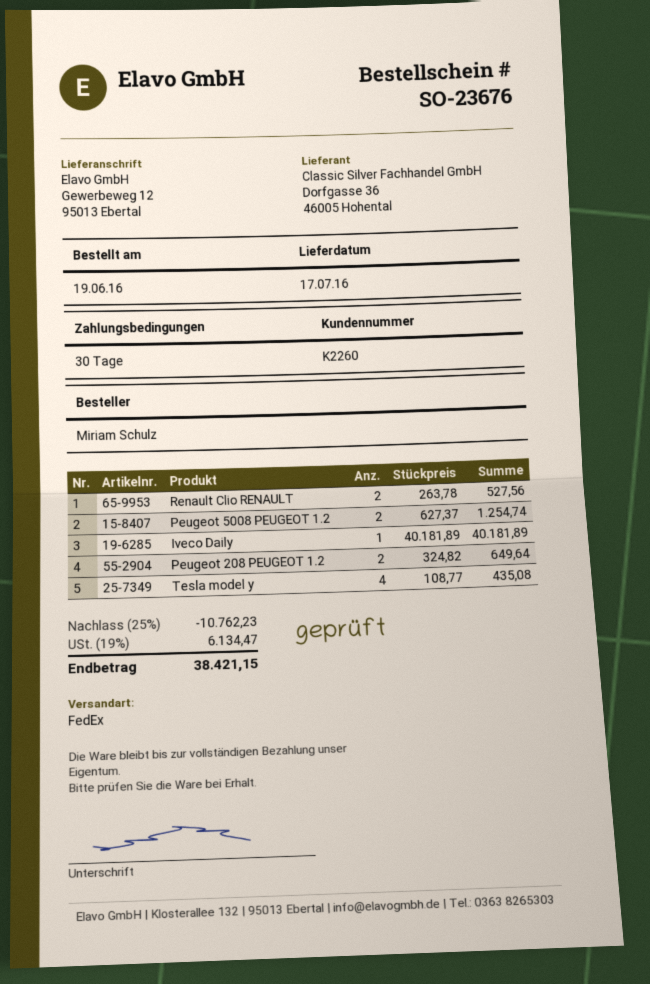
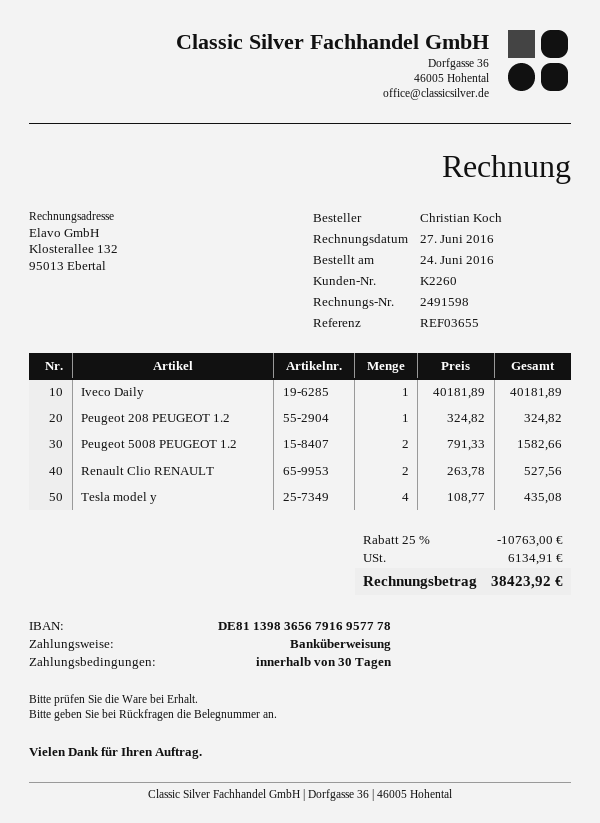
order date: 2016-06-19 -> 2016-06-24
ordered by: Miriam Schulz -> Christian Koch
Peugeot 5008 PEUGEOT 1.2: 2 x 627.37 = 1254.74 -> 2 x 791.33 = 1582.66
Peugeot 208 PEUGEOT 1.2: 2 x 324.82 = 649.64 -> 1 x 324.82 = 324.82
discount: 25% = 10762.23 -> 25% = 10763.00
tax: 6134.47 -> 6134.91
total: 38421.15 -> 38423.92

